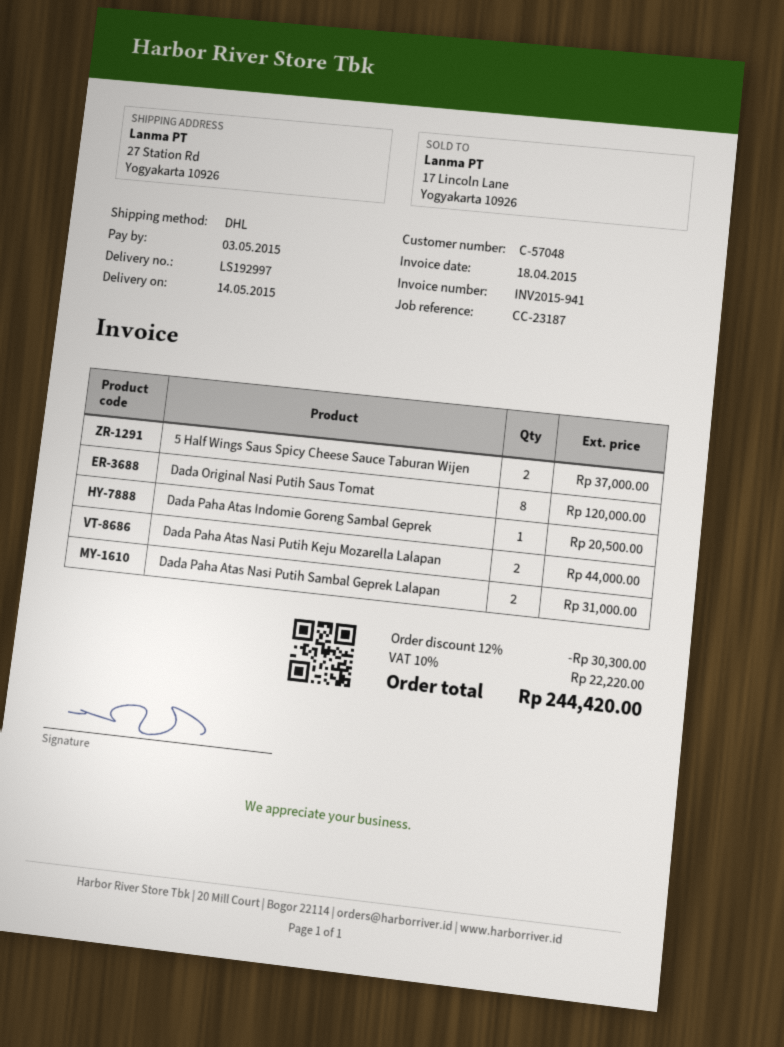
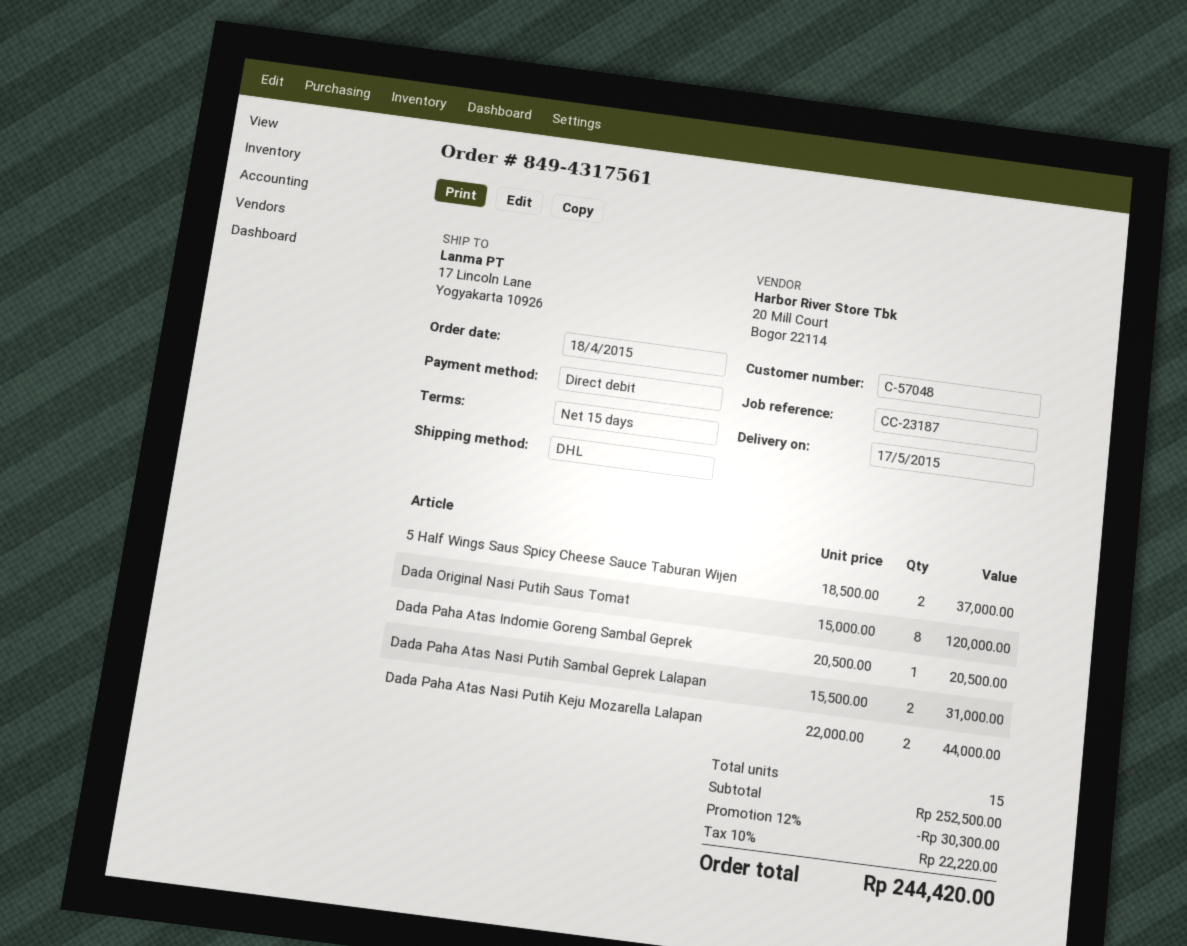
delivery date: 2015-05-14 -> 2015-05-17
ship to: 27 Station Rd, Yogyakarta 10926 -> 17 Lincoln Lane, Yogyakarta 10926

